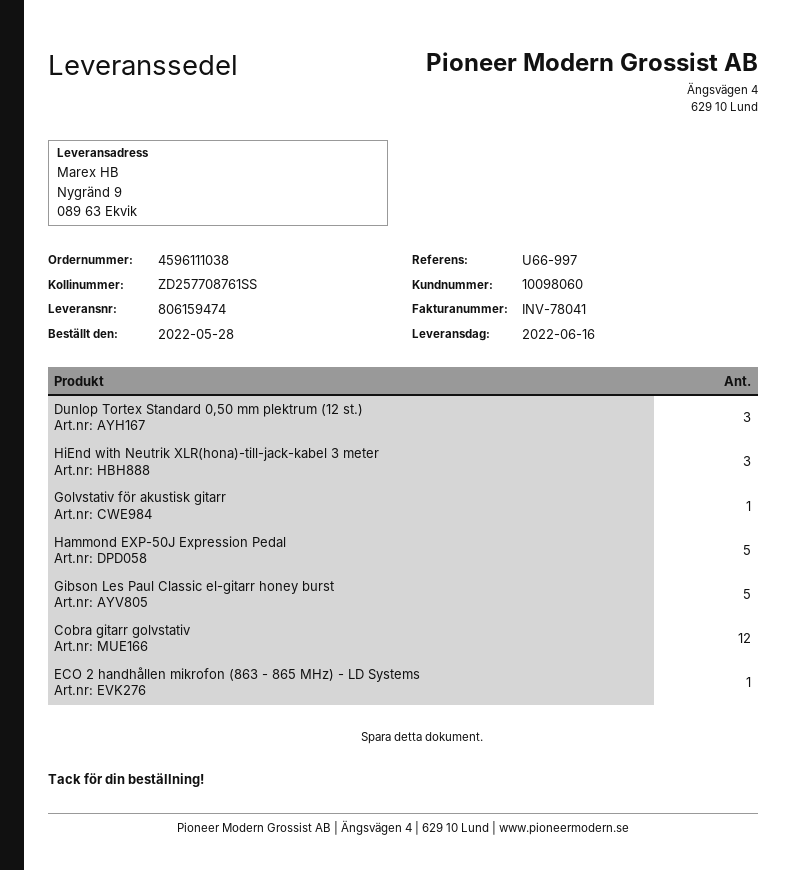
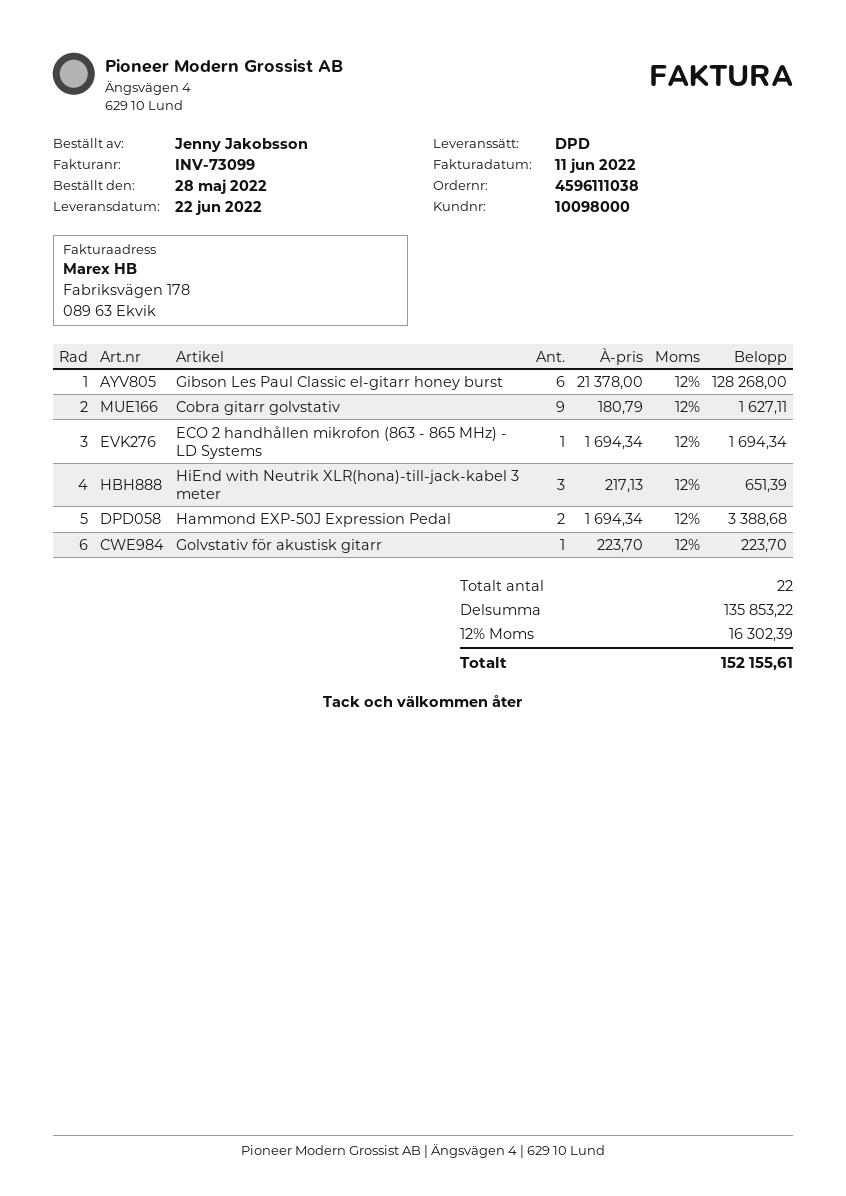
delivery date: 2022-06-16 -> 2022-06-22
invoice number: INV-78041 -> INV-73099
customer number: 10098060 -> 10098000
Dunlop Tortex Standard 0,50 mm plektrum (12 st.): 3 -> none
Hammond EXP-50J Expression Pedal: 5 -> 2
Gibson Les Paul Classic el-gitarr honey burst: 5 -> 6
Cobra gitarr golvstativ: 12 -> 9

